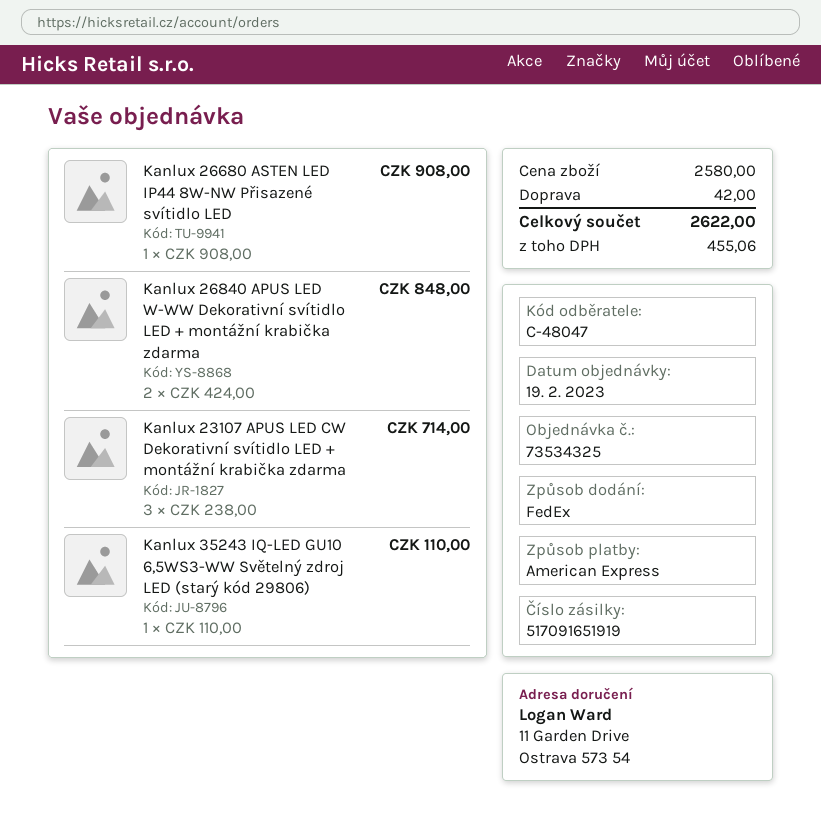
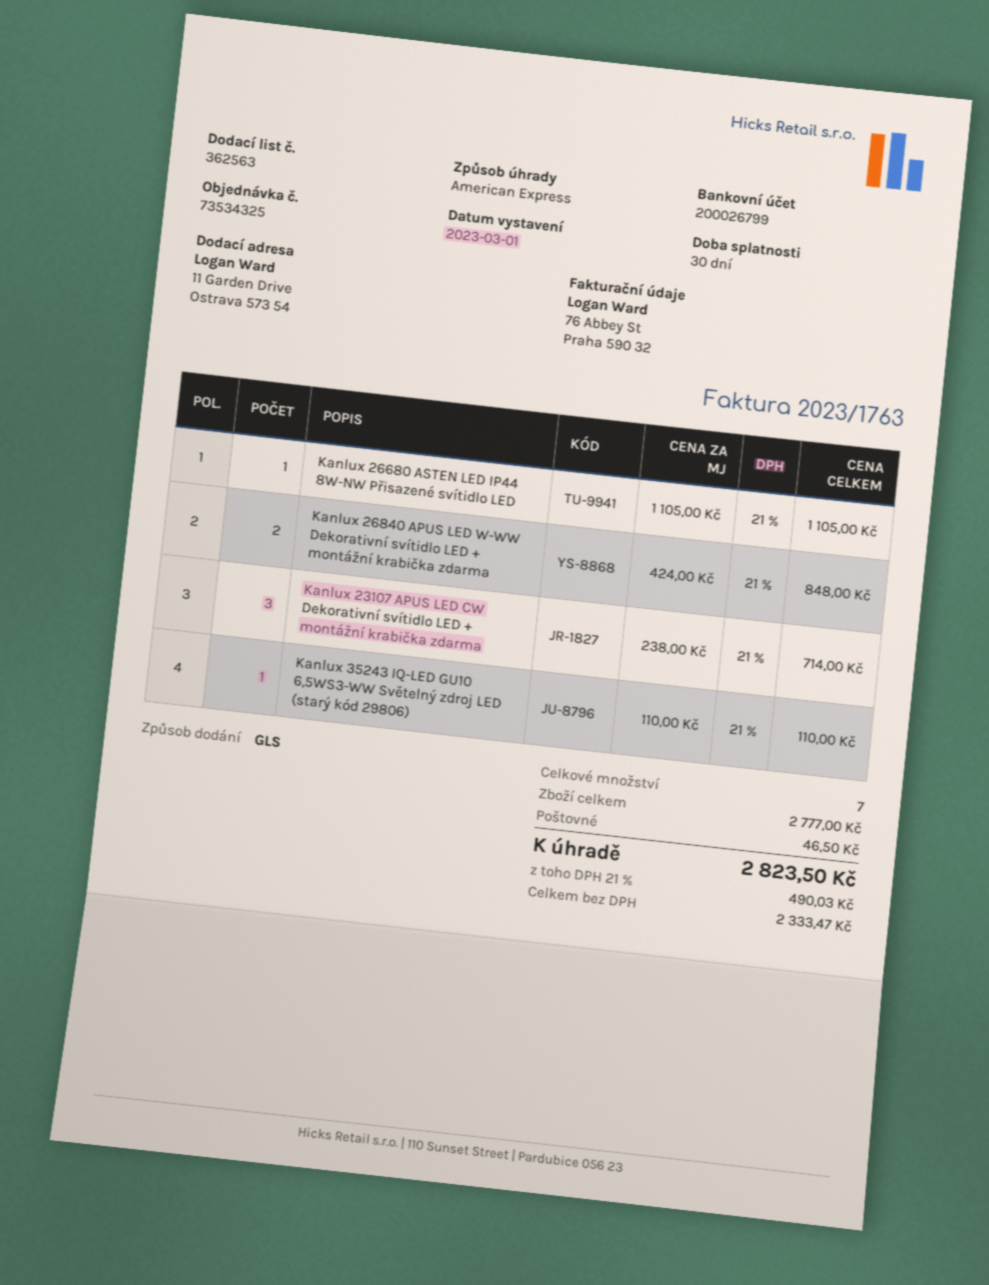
shipping method: FedEx -> GLS
Kanlux 26680 ASTEN LED IP44 8W-NW Přisazené svítidlo LED: 1 x 908.00 = 908.00 -> 1 x 1105.00 = 1105.00
subtotal: 2580.00 -> 2777.00
shipping: 42.00 -> 46.50
tax: 455.06 -> 490.03
total: 2622.00 -> 2823.50

